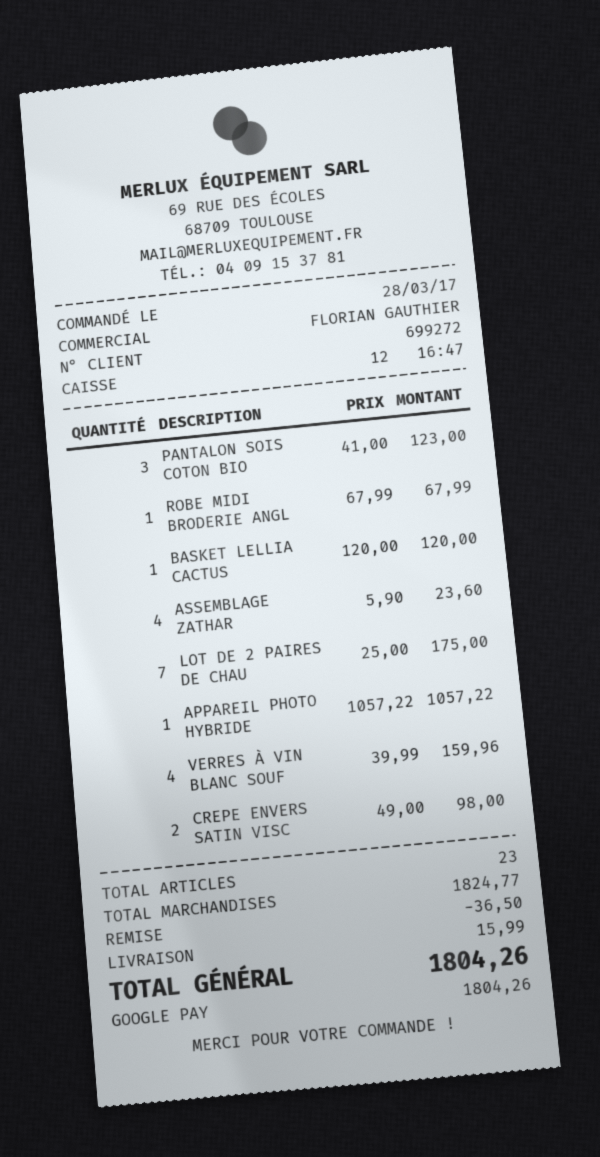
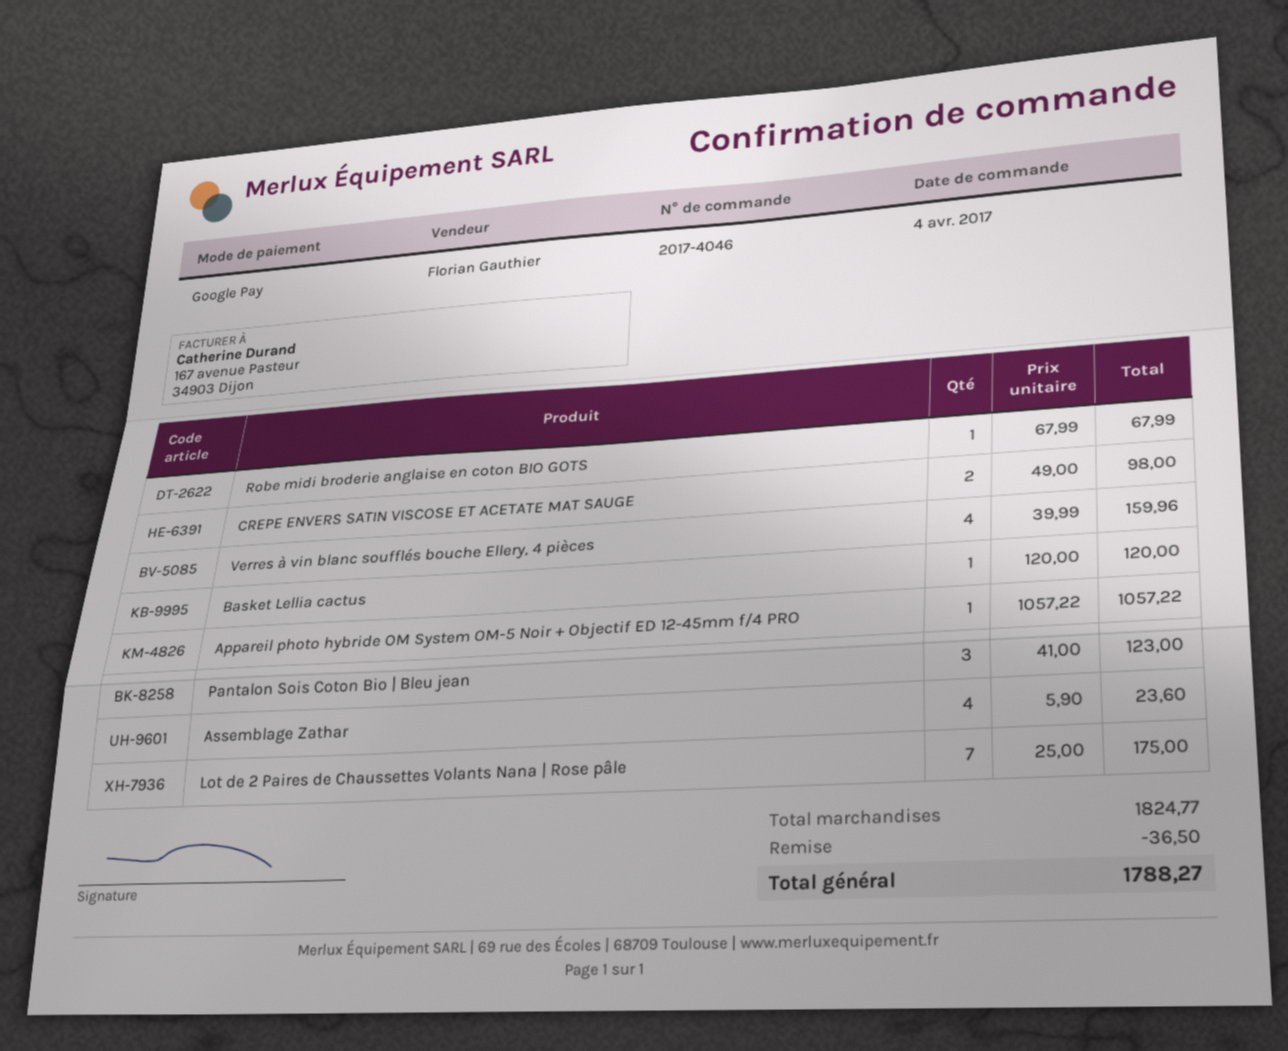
order date: 2017-03-28 -> 2017-04-04
shipping: 15.99 -> none
total: 1804.26 -> 1788.27

